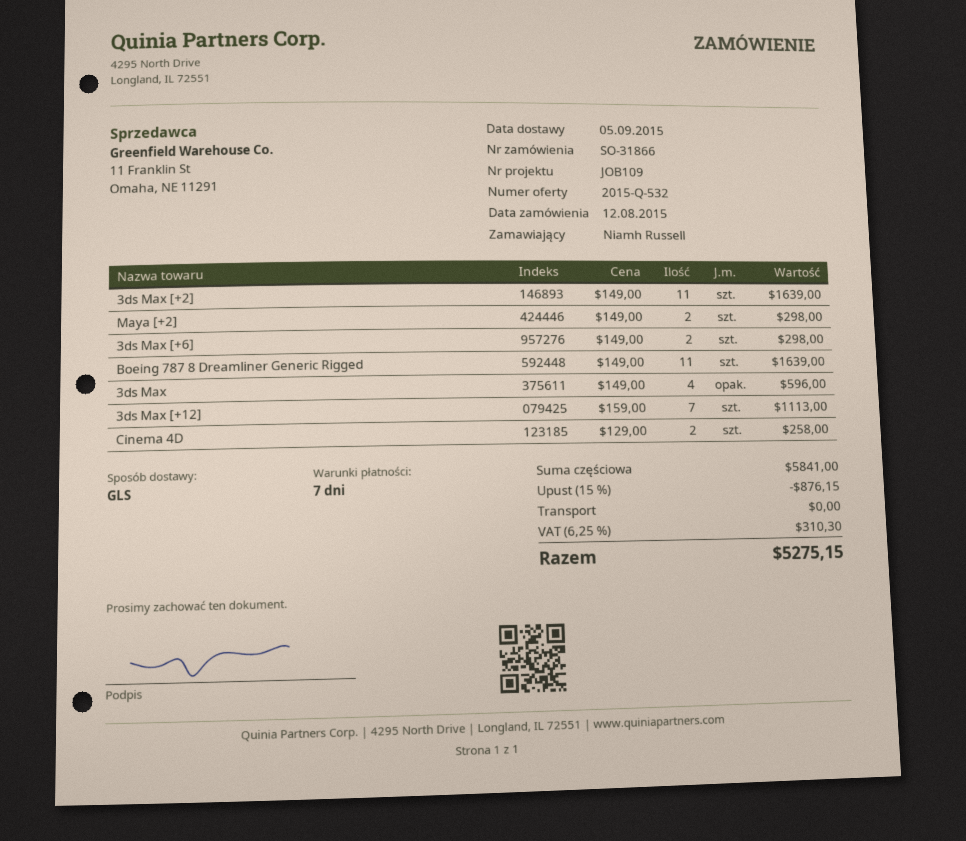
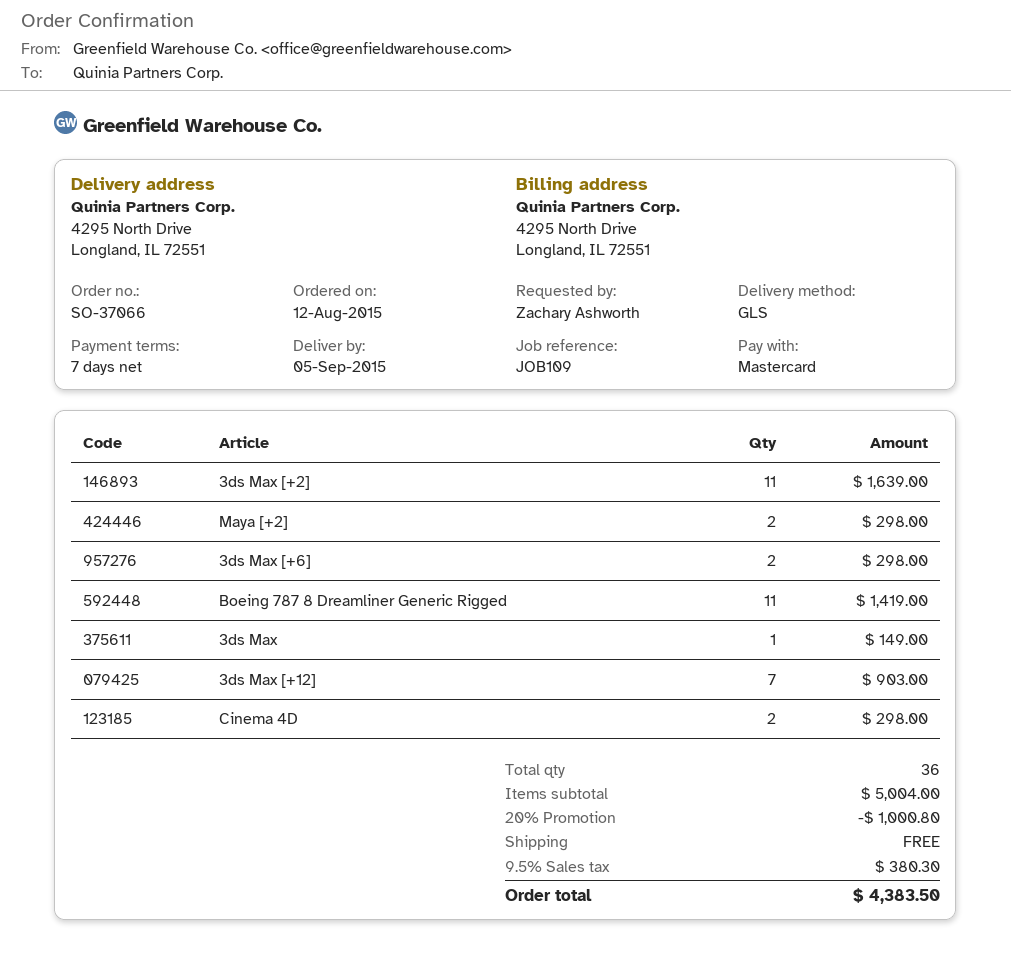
order number: SO-31866 -> SO-37066
ordered by: Niamh Russell -> Zachary Ashworth
Boeing 787 8 Dreamliner Generic Rigged: 11 for 1639.00 -> 11 for 1419.00
3ds Max: 4 for 596.00 -> 1 for 149.00
3ds Max [+12]: 7 for 1113.00 -> 7 for 903.00
Cinema 4D: 2 for 258.00 -> 2 for 298.00
subtotal: 5841.00 -> 5004.00
discount: 15% = 876.15 -> 20% = 1000.80
tax: 6.25% = 310.30 -> 9.5% = 380.30
total: 5275.15 -> 4383.50

